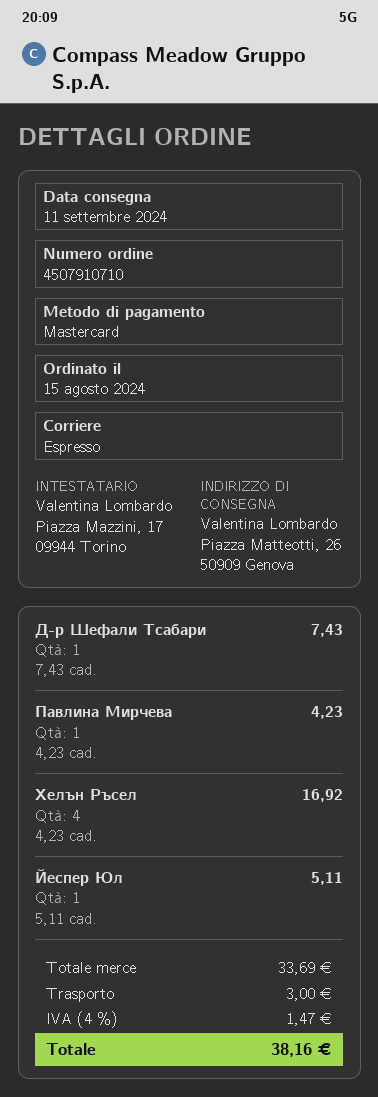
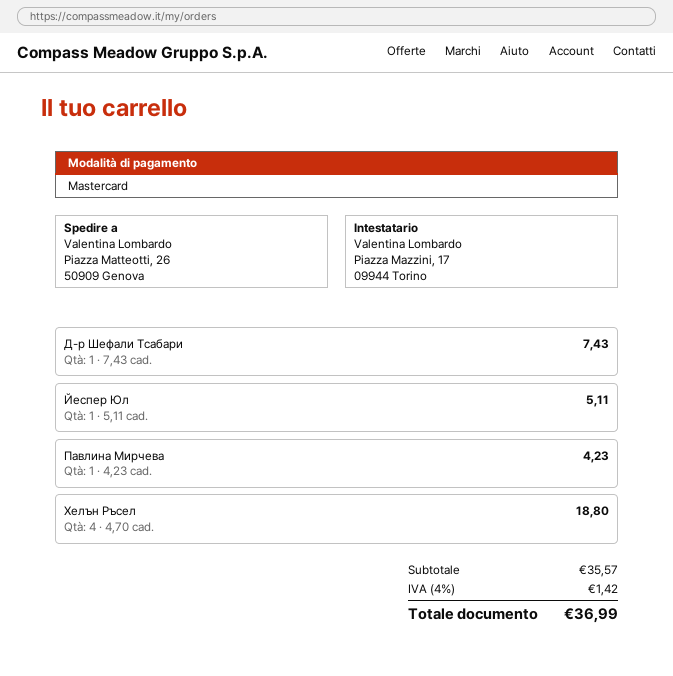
Хелън Ръсел: 4 x 4.23 = 16.92 -> 4 x 4.70 = 18.80
subtotal: 33.69 -> 35.57
shipping: 3.00 -> none
tax: 4% = 1.47 -> 4% = 1.42
total: 38.16 -> 36.99

